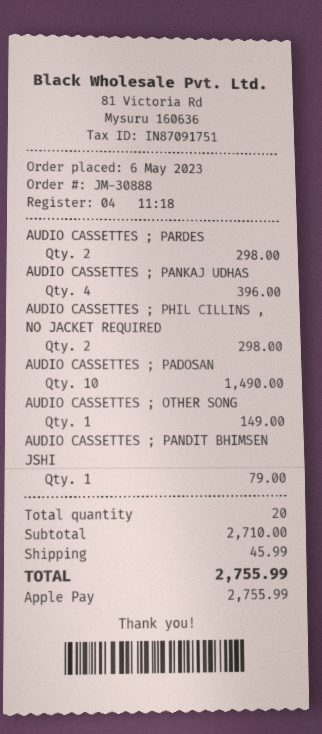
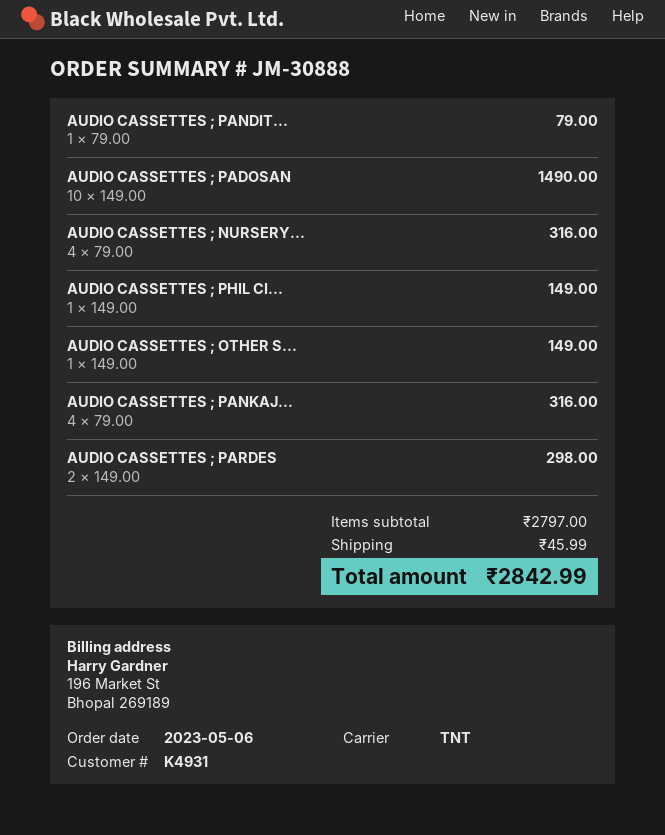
AUDIO CASSETTES ; PANKAJ UDHAS: 4 for 396.00 -> 4 for 316.00
AUDIO CASSETTES ; PHIL CILLINS , NO JACKET REQUIRED: 2 for 298.00 -> 1 for 149.00
AUDIO CASSETTES ; NURSERY...: none -> 4 for 316.00
subtotal: 2710.00 -> 2797.00
total: 2755.99 -> 2842.99

